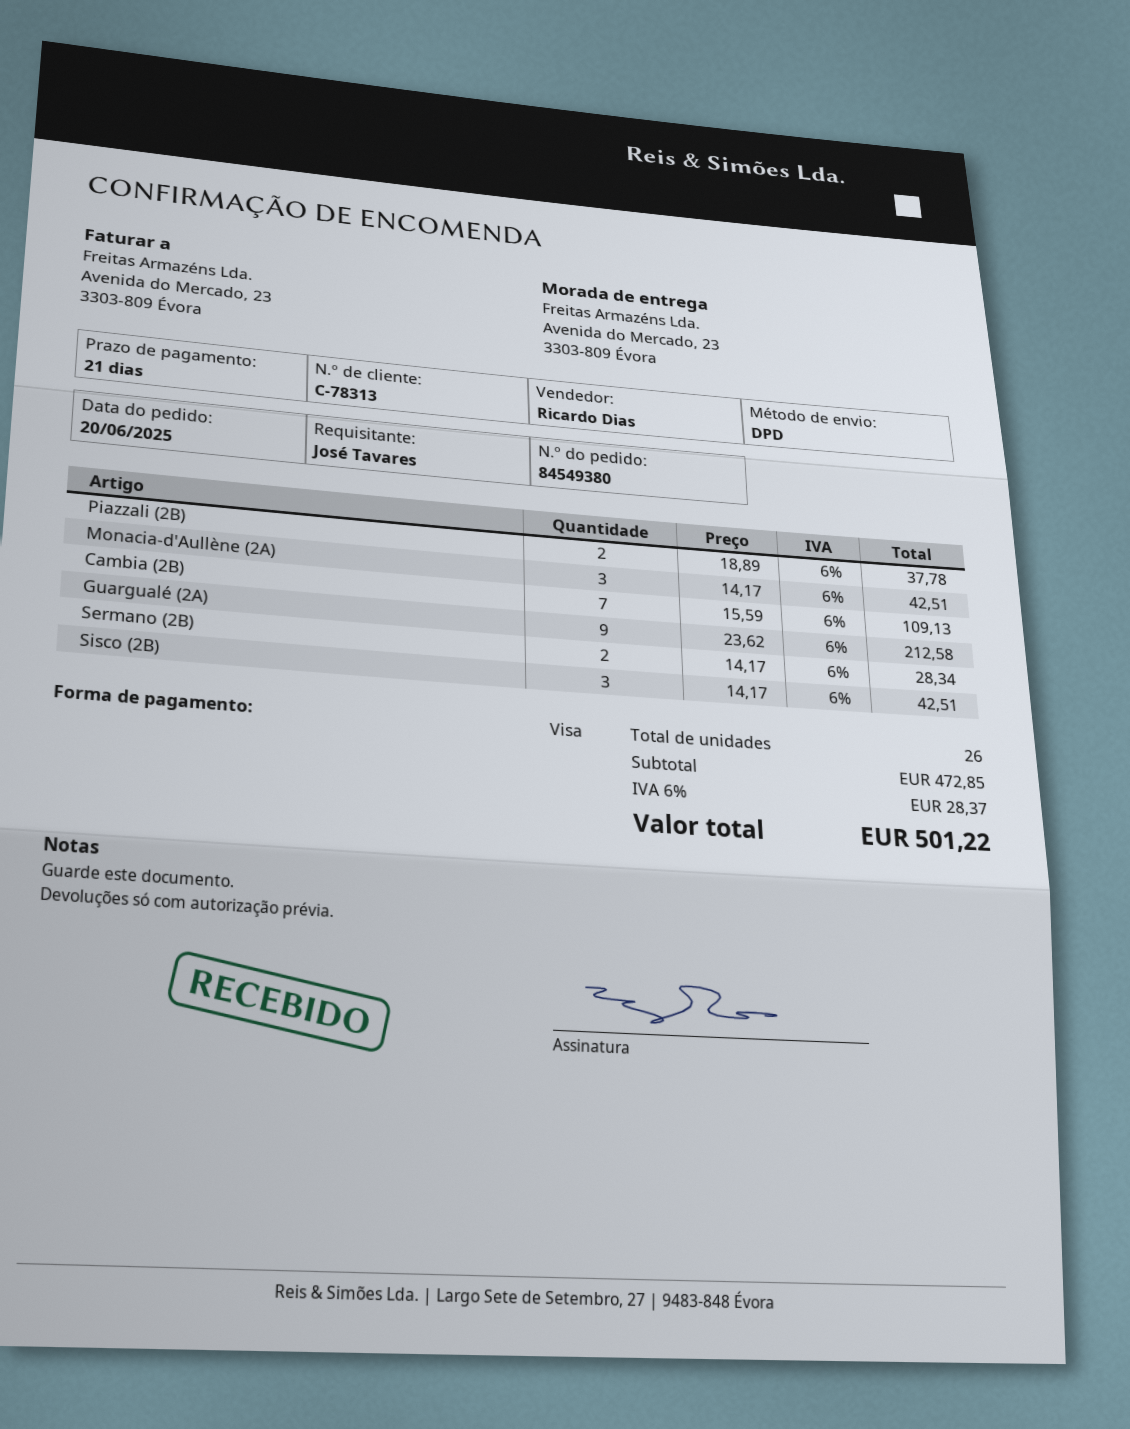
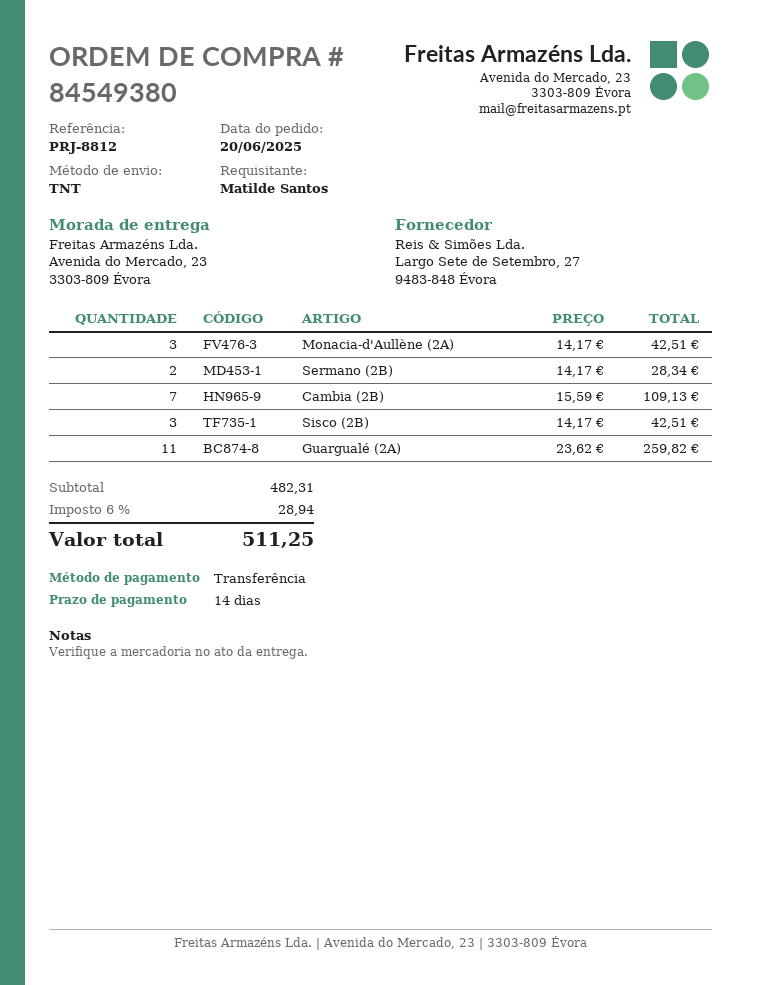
payment terms: 21 days -> 14 days
ordered by: José Tavares -> Matilde Santos
payment method: Visa -> bank transfer
shipping method: DPD -> TNT
Piazzali (2B): 2 x 18.89 = 37.78 -> none
Guargualé (2A): 9 x 23.62 = 212.58 -> 11 x 23.62 = 259.82
subtotal: 472.85 -> 482.31
tax: 6% = 28.37 -> 6% = 28.94
total: 501.22 -> 511.25

